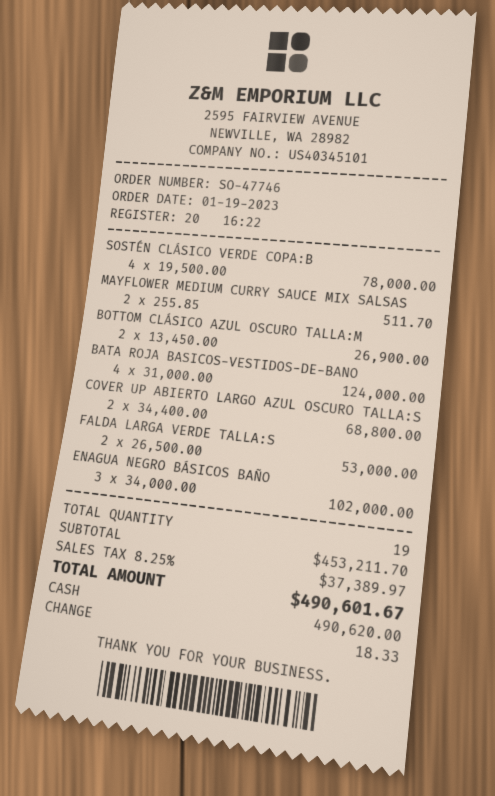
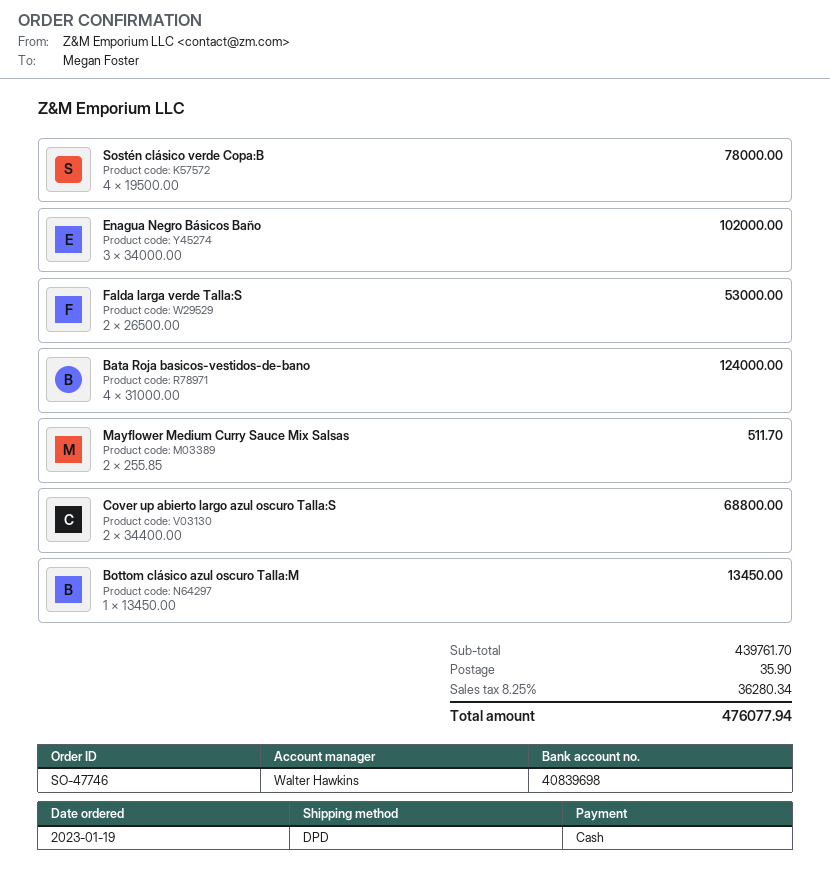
BOTTOM CLÁSICO AZUL OSCURO TALLA:M: 2 x 13450.00 = 26900.00 -> 1 x 13450.00 = 13450.00
subtotal: 453211.70 -> 439761.70
shipping: none -> 35.90
tax: 8.25% = 37389.97 -> 8.25% = 36280.34
total: 490601.67 -> 476077.94

